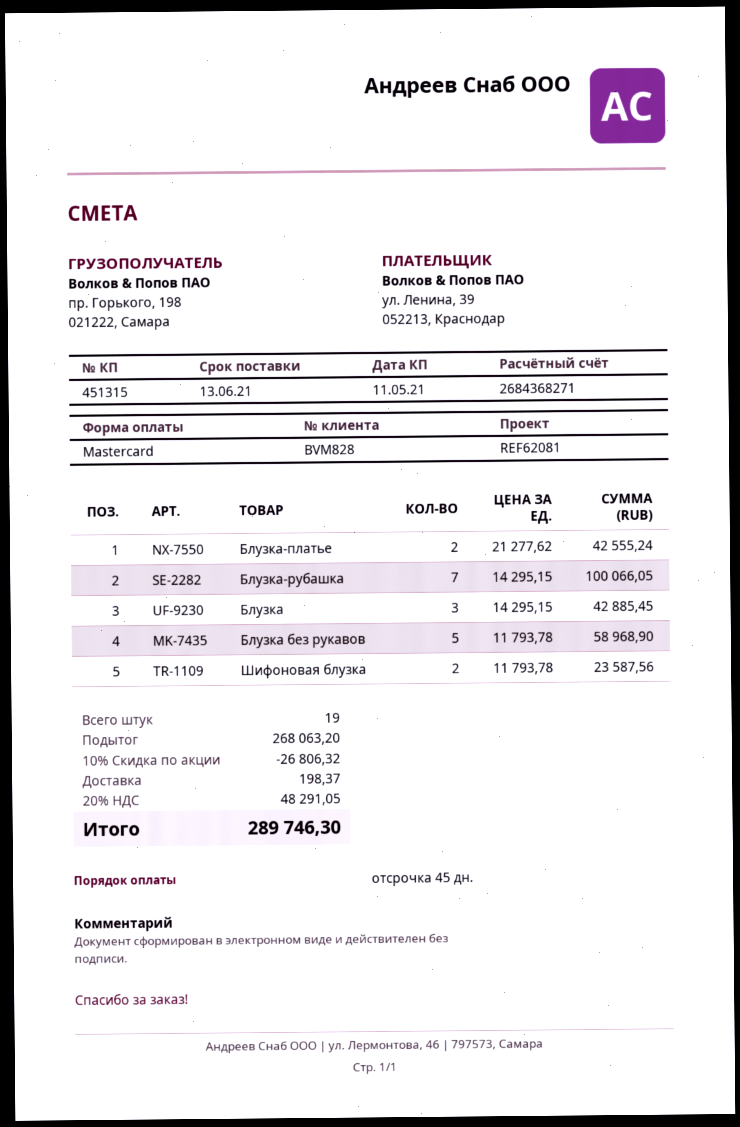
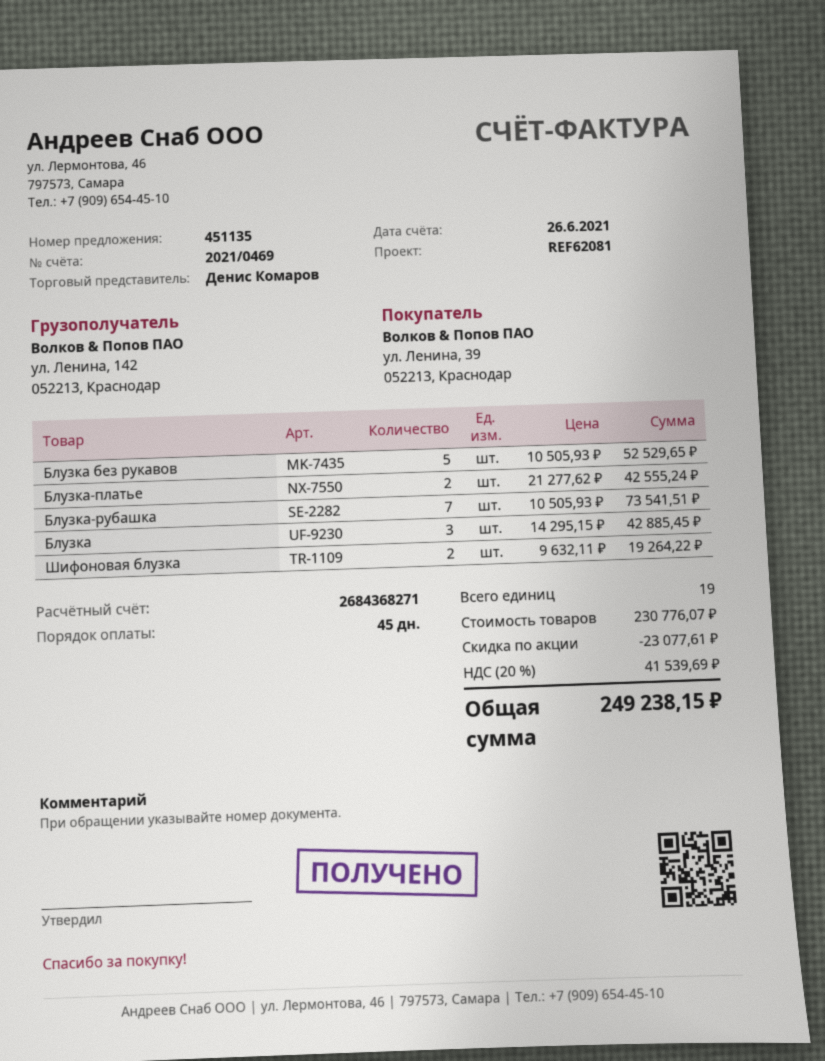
quote number: 451315 -> 451135
ship to: пр. Горького, 198, 021222, Самара -> ул. Ленина, 142, 052213, Краснодар
Блузка-рубашка: 7 x 14295.15 = 100066.05 -> 7 x 10505.93 = 73541.51
Блузка без рукавов: 5 x 11793.78 = 58968.90 -> 5 x 10505.93 = 52529.65
Шифоновая блузка: 2 x 11793.78 = 23587.56 -> 2 x 9632.11 = 19264.22
subtotal: 268063.20 -> 230776.07
discount: 26806.32 -> 23077.61
shipping: 198.37 -> none
tax: 20% = 48291.05 -> 20% = 41539.69
total: 289746.30 -> 249238.15

